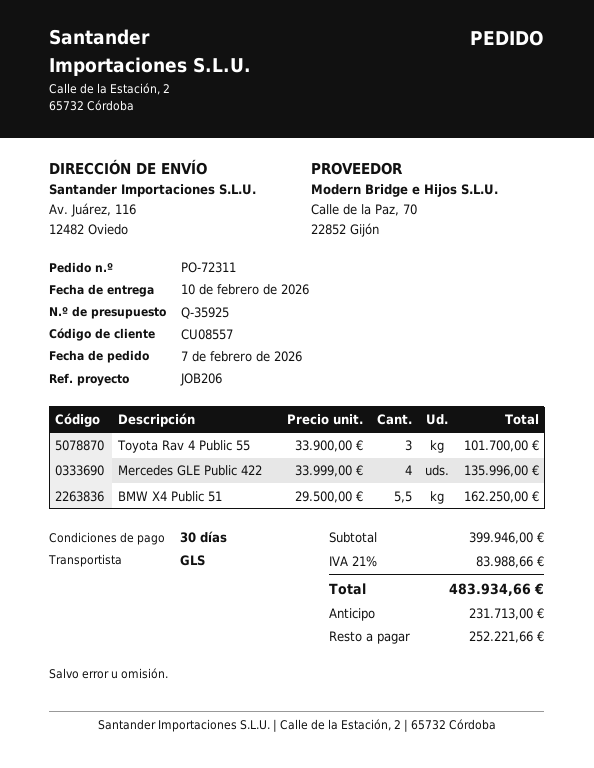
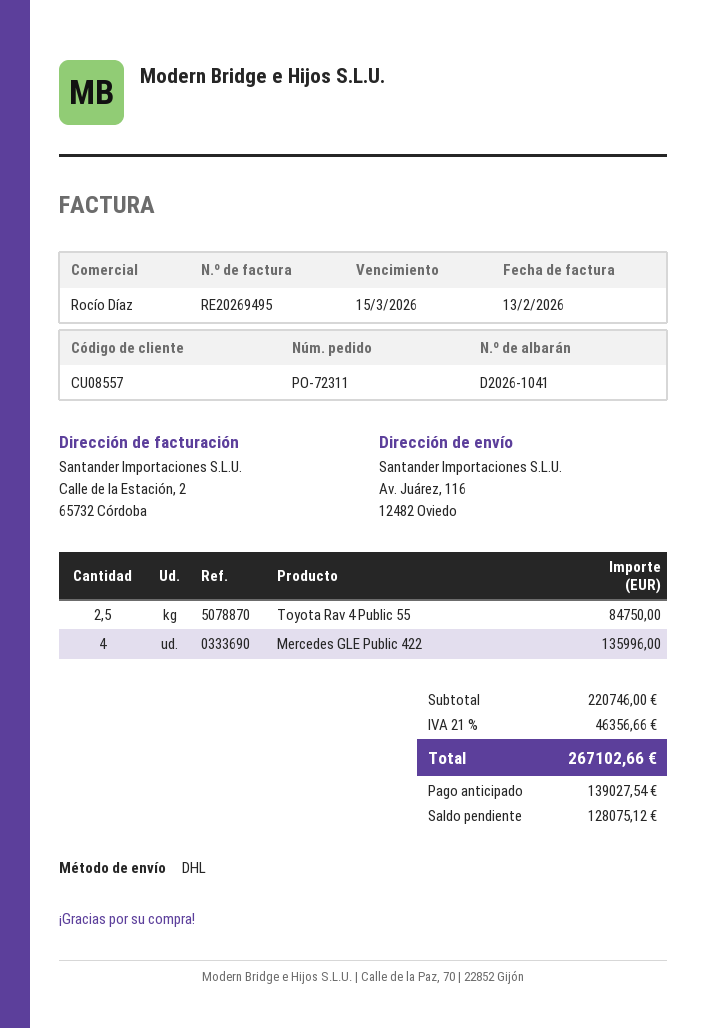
shipping method: GLS -> DHL
Toyota Rav 4 Public 55: 3 for 101700.00 -> 2.5 for 84750.00
BMW X4 Public 51: 5.5 for 162250.00 -> none
subtotal: 399946.00 -> 220746.00
tax: 21% = 83988.66 -> 21% = 46356.66
total: 483934.66 -> 267102.66
deposit: 231713.00 -> 139027.54
balance: 252221.66 -> 128075.12

